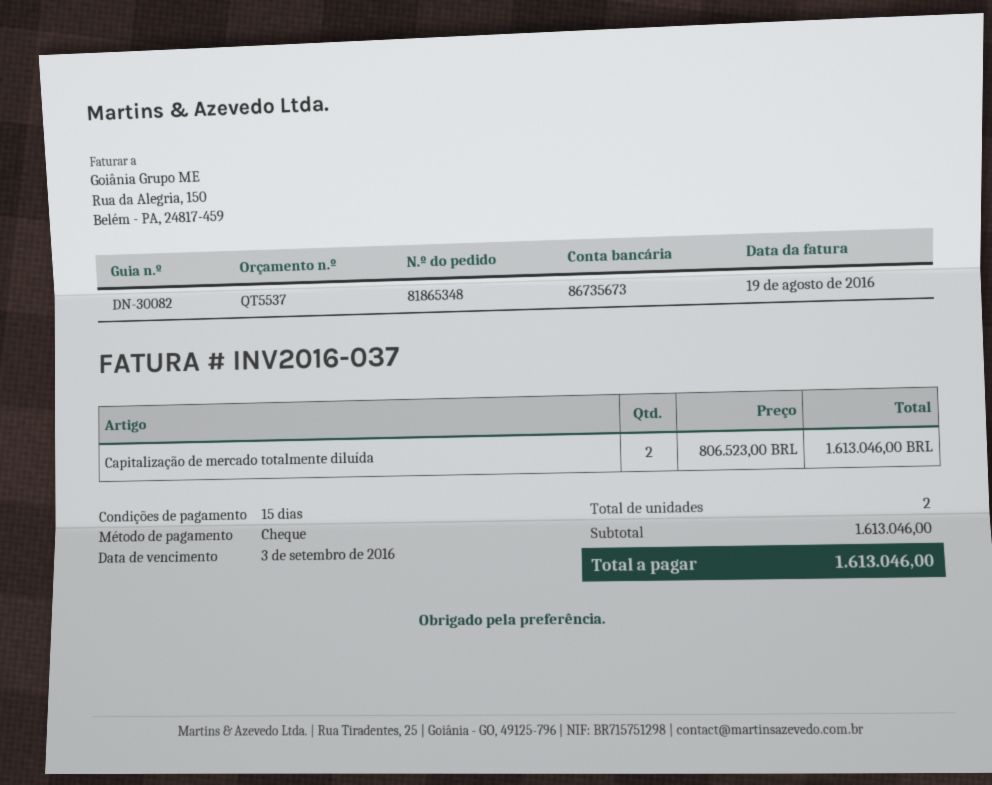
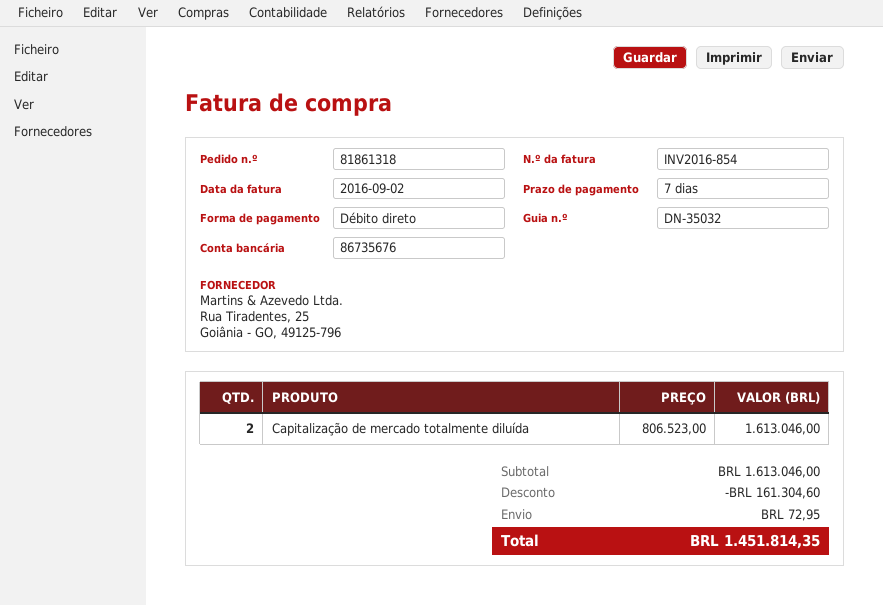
order number: 81865348 -> 81861318
delivery note number: DN-30082 -> DN-35032
invoice number: INV2016-037 -> INV2016-854
invoice date: 2016-08-19 -> 2016-09-02
payment terms: 15 days -> 7 days
payment method: cheque -> direct debit
bank account: 86735673 -> 86735676
discount: none -> 161304.60
shipping: none -> 72.95
total: 1613046.00 -> 1451814.35

